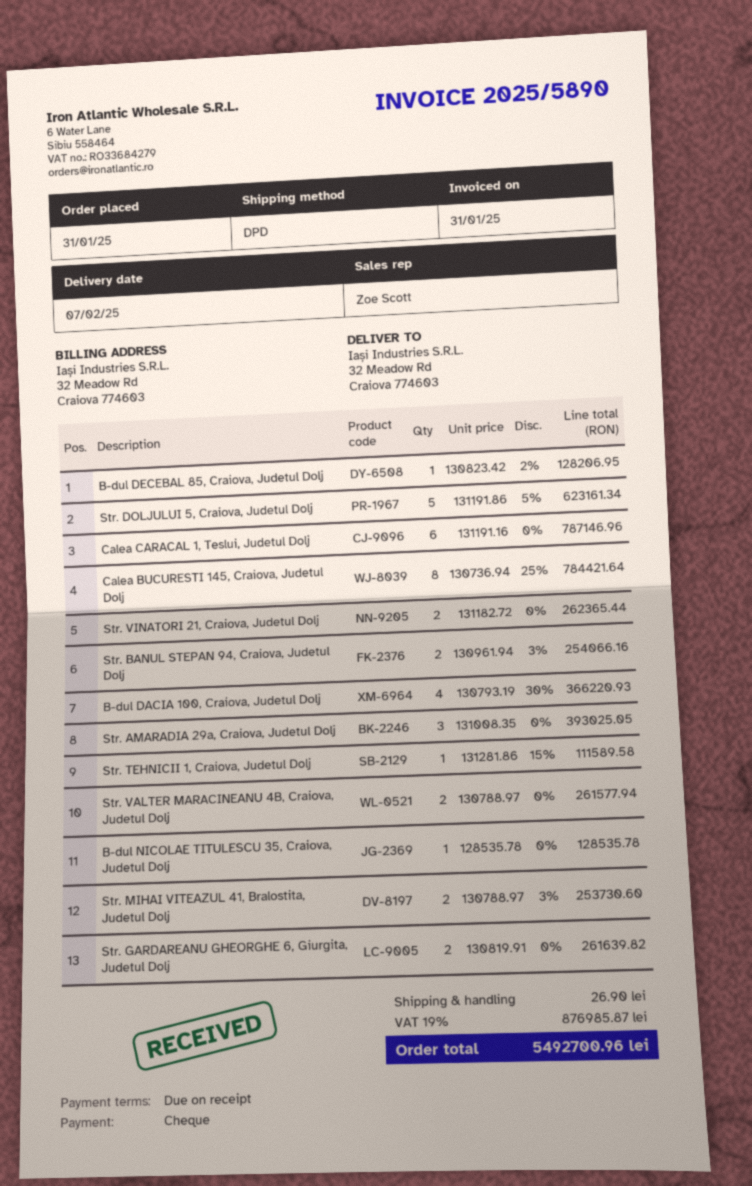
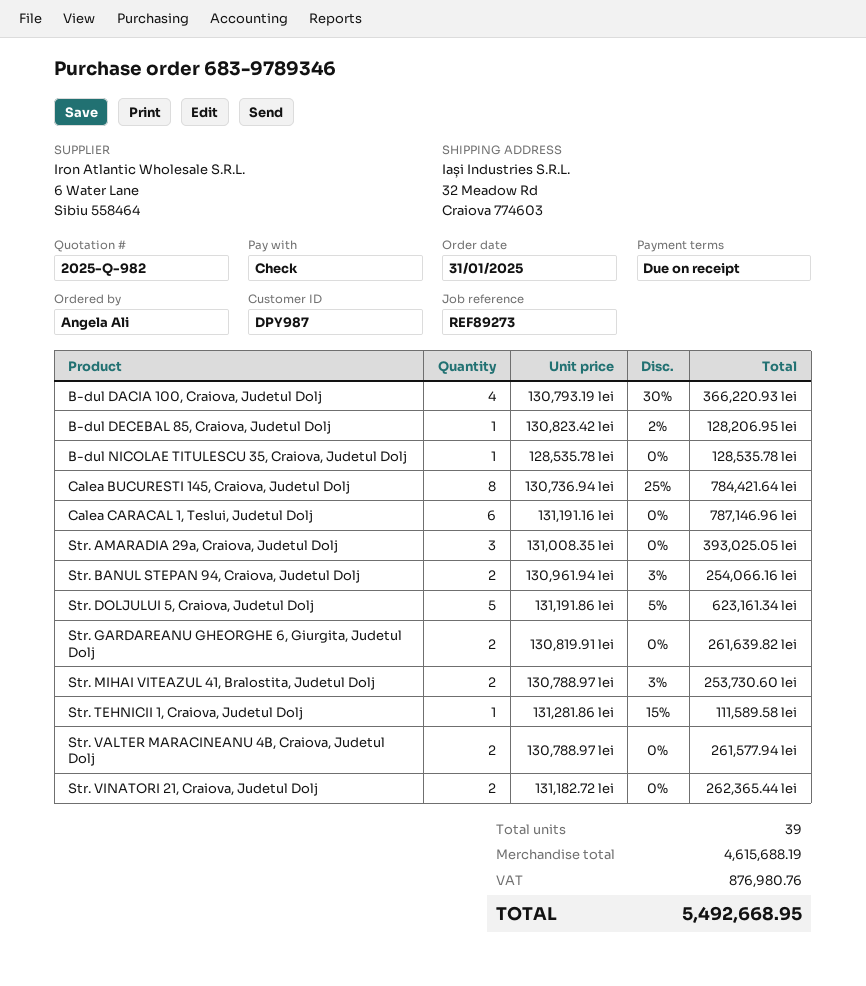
shipping: 26.90 -> none
tax: 876985.87 -> 876980.76
total: 5492700.96 -> 5492668.95

